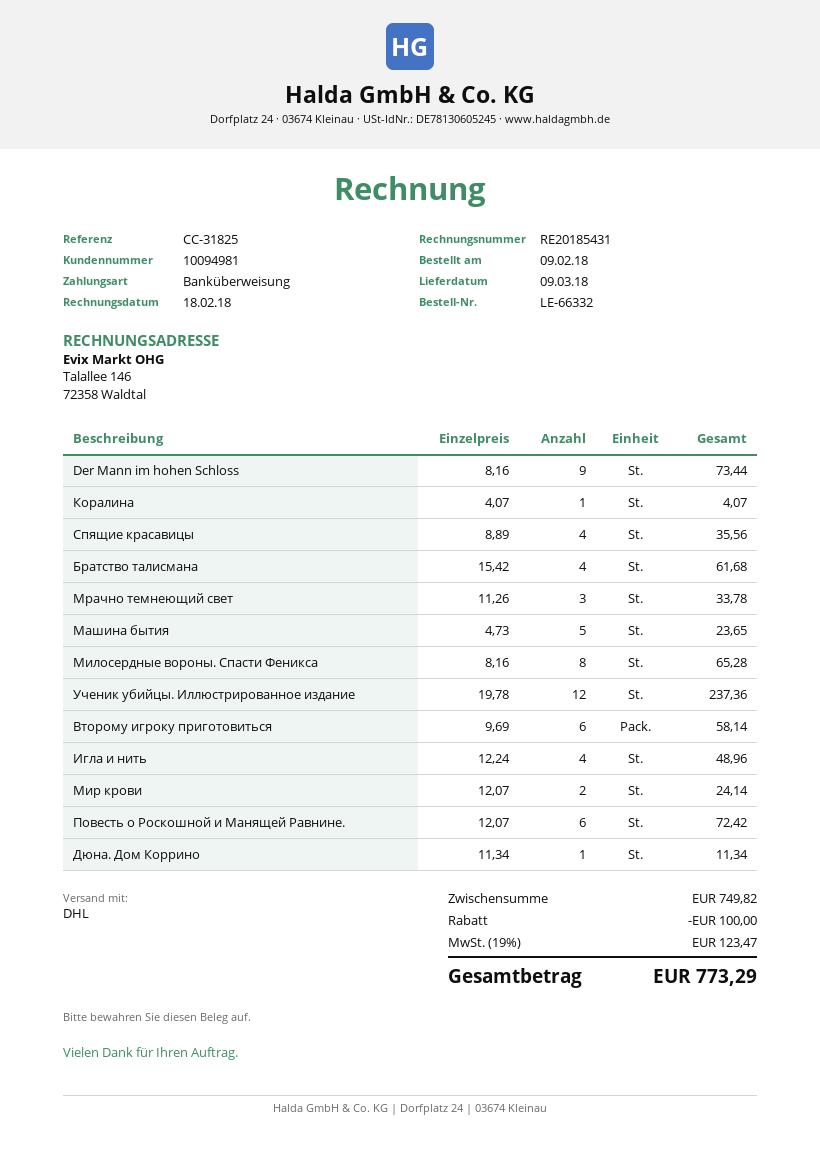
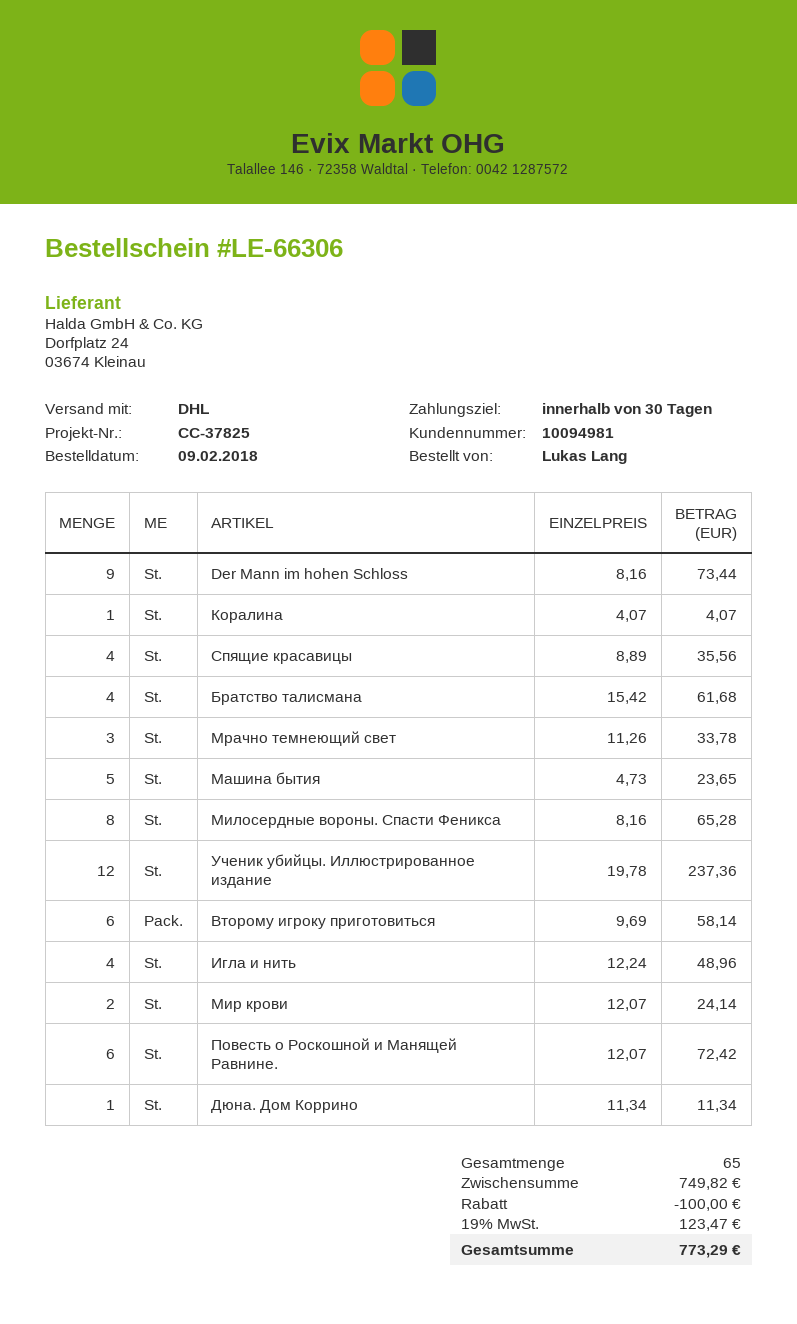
order number: LE-66332 -> LE-66306
reference: CC-31825 -> CC-37825

